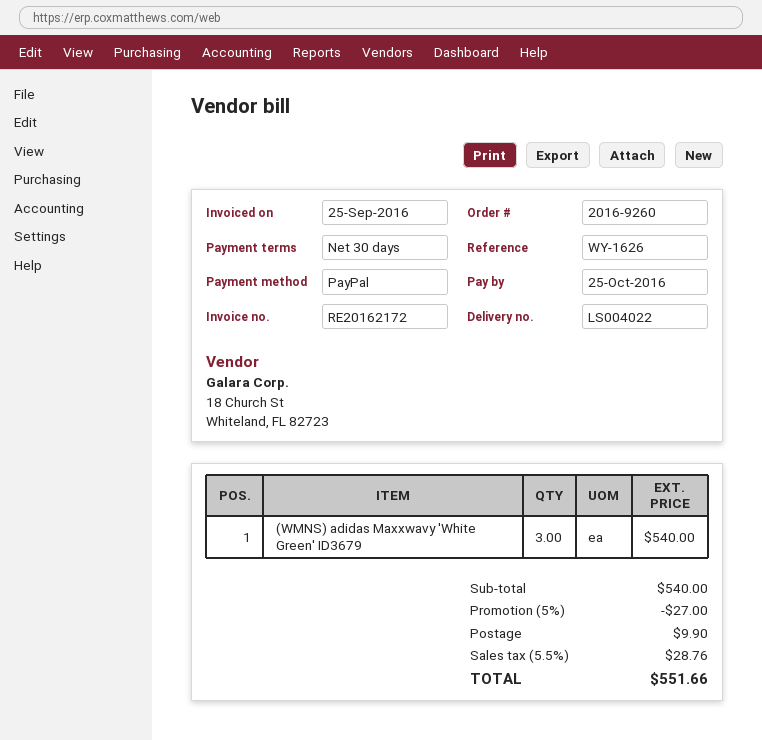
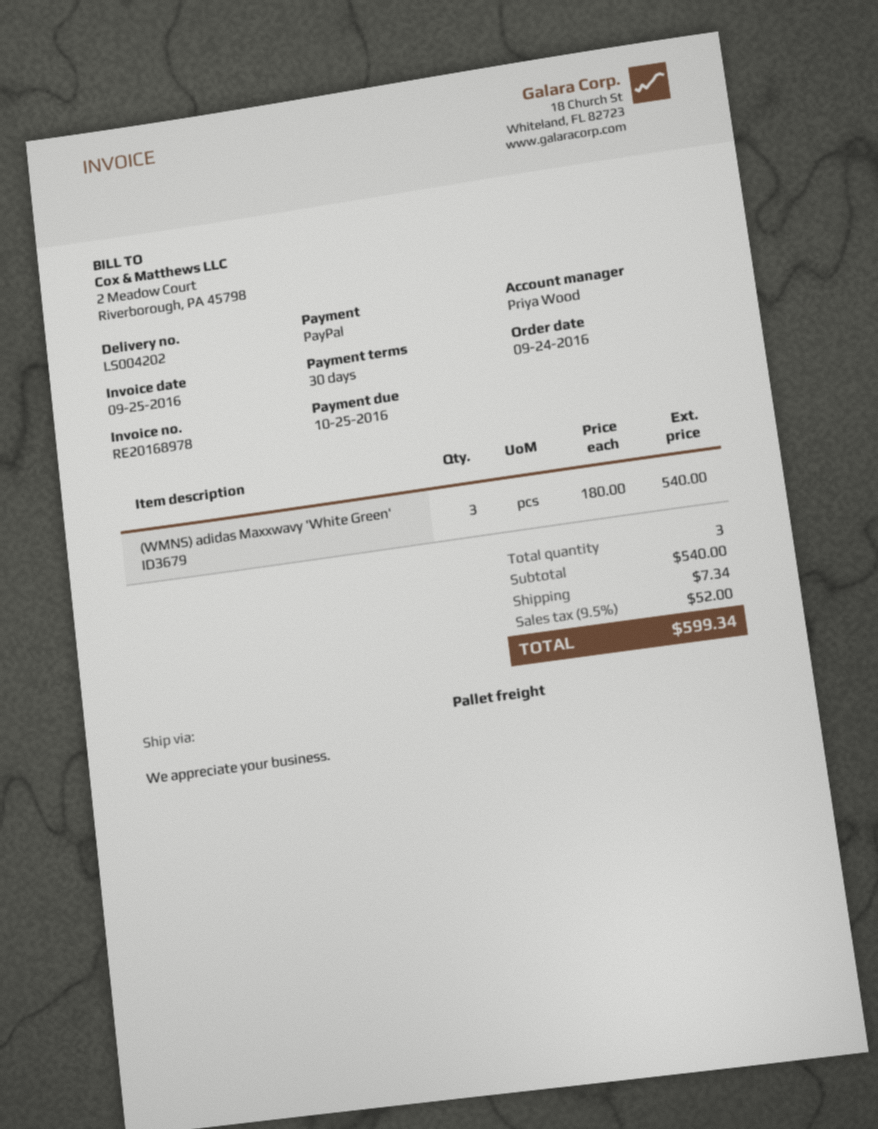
delivery note number: LS004022 -> LS004202
invoice number: RE20162172 -> RE20168978
discount: 5% = 27.00 -> none
shipping: 9.90 -> 7.34
tax: 5.5% = 28.76 -> 9.5% = 52.00
total: 551.66 -> 599.34

